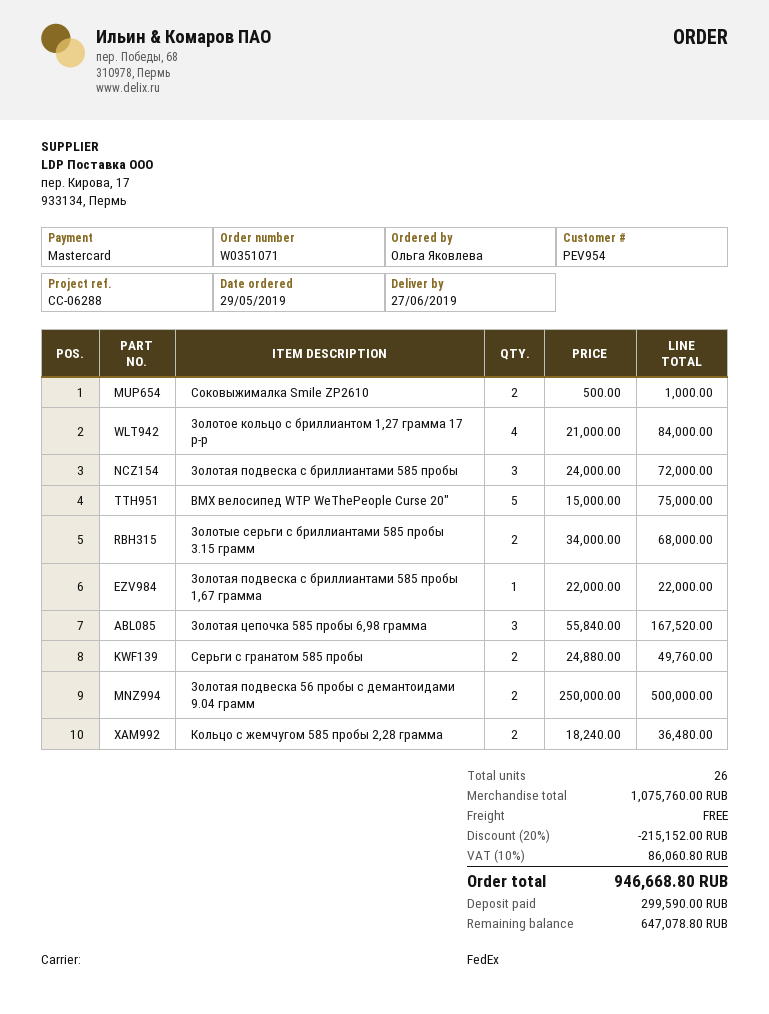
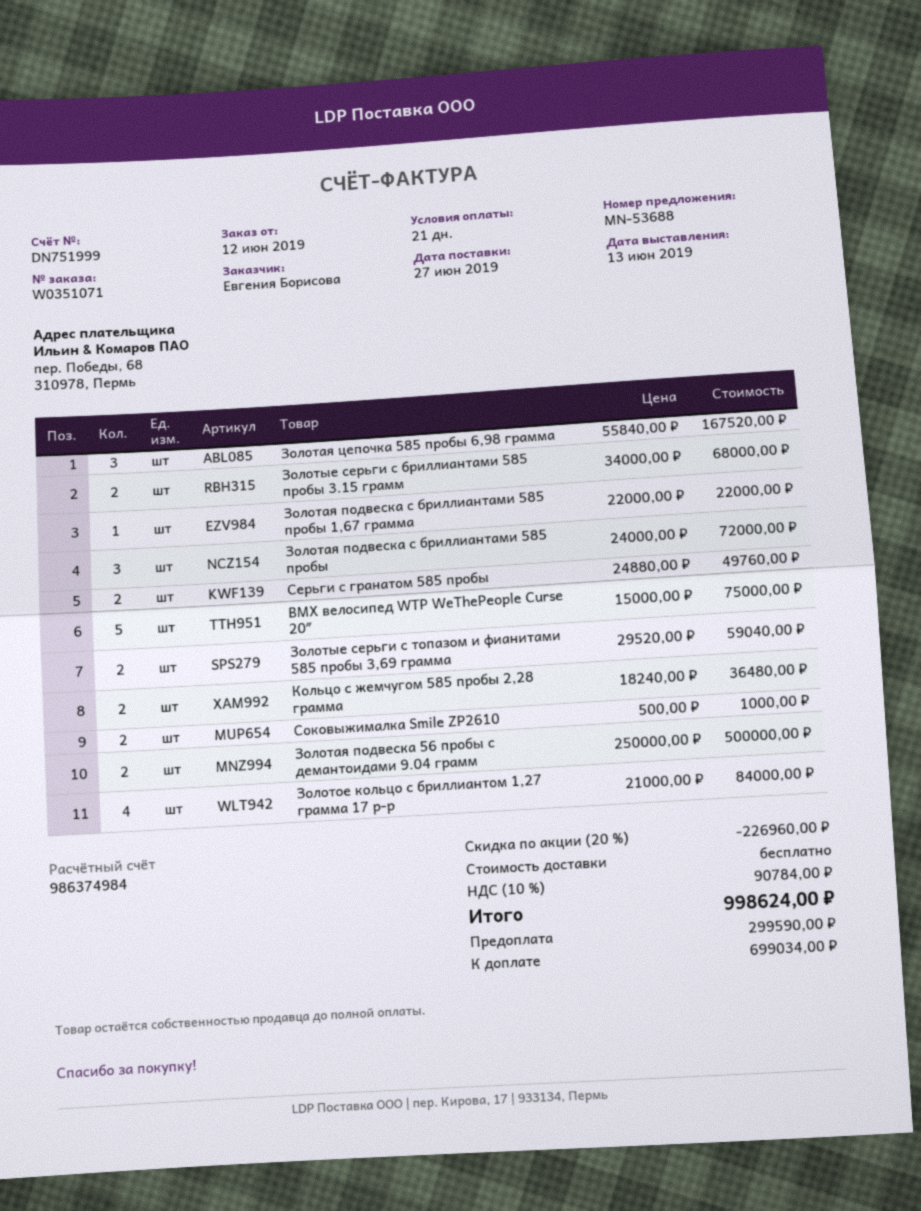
order date: 2019-05-29 -> 2019-06-12
ordered by: Ольга Яковлева -> Евгения Борисова
Золотые серьги с топазом и фианитами 585 пробы 3,69 грамма: none -> 2 x 29520.00 = 59040.00
discount: 20% = 215152.00 -> 20% = 226960.00
tax: 10% = 86060.80 -> 10% = 90784.00
total: 946668.80 -> 998624.00
balance: 647078.80 -> 699034.00

